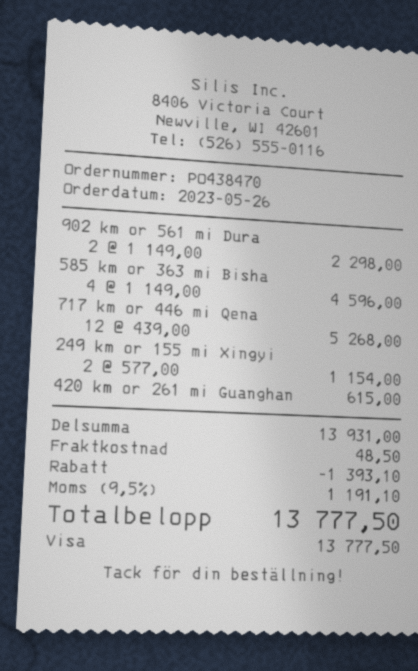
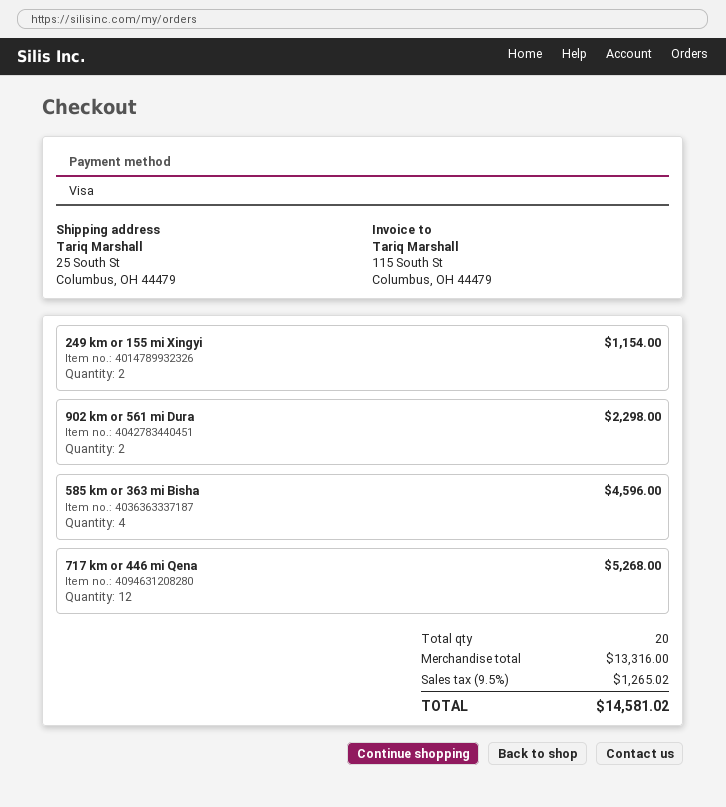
420 km or 261 mi Guanghan: 1 for 615.00 -> none
subtotal: 13931.00 -> 13316.00
discount: 1393.10 -> none
shipping: 48.50 -> none
tax: 9.5% = 1191.10 -> 9.5% = 1265.02
total: 13777.50 -> 14581.02

